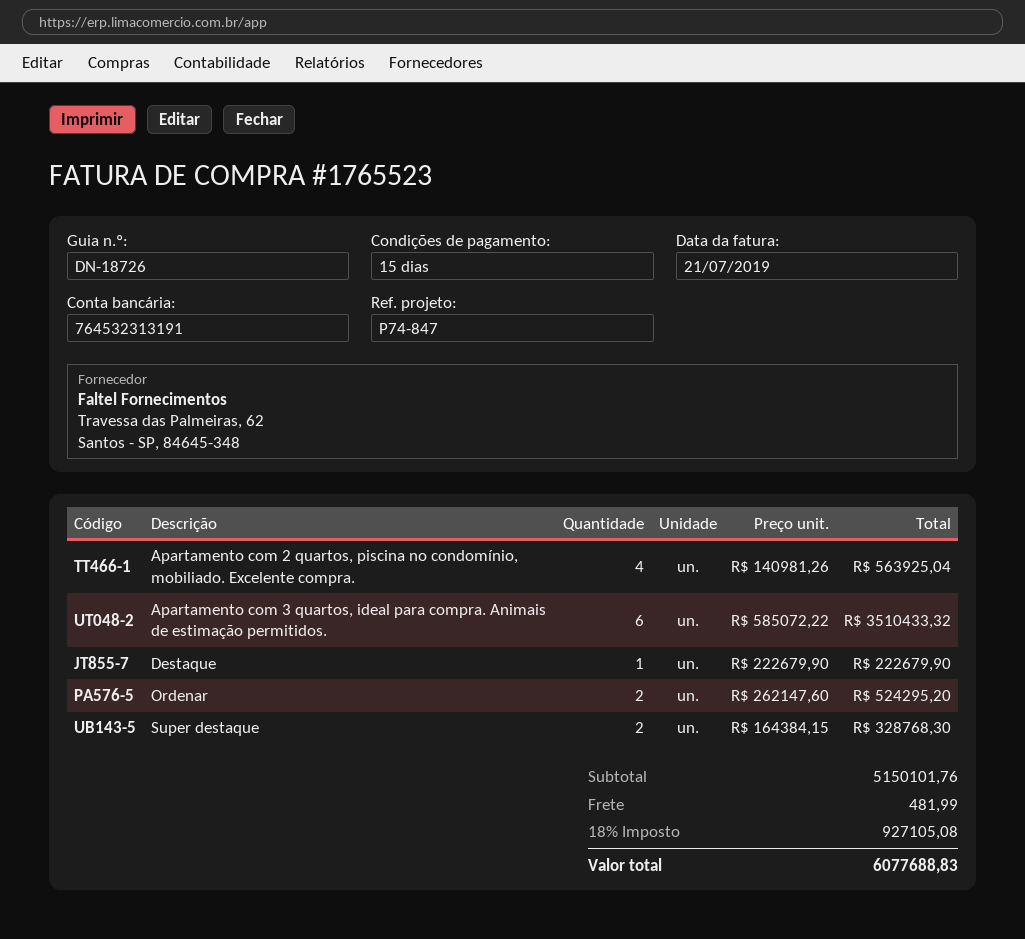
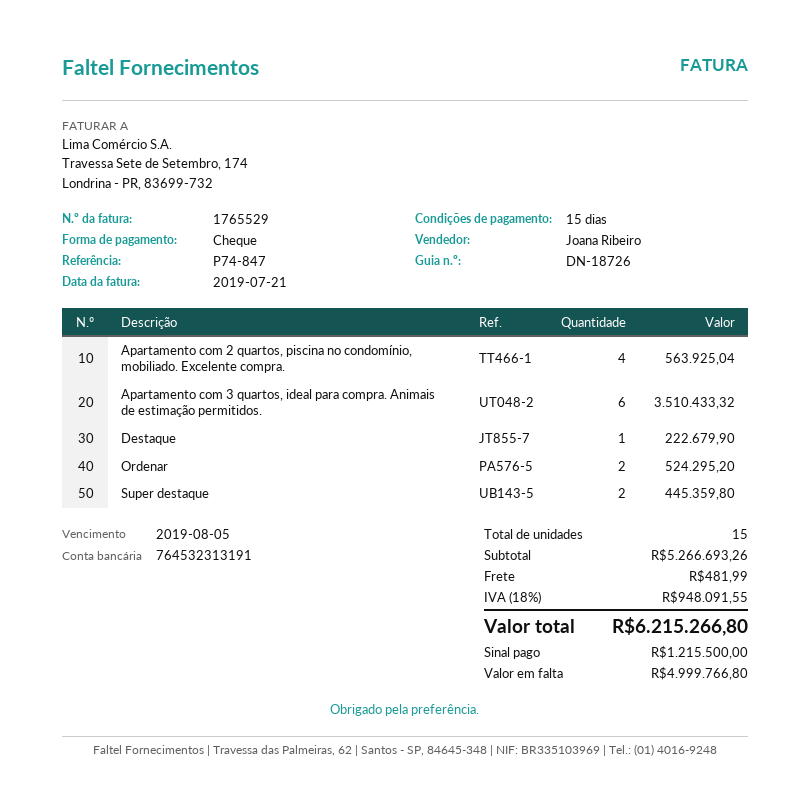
invoice number: 1765523 -> 1765529
Super destaque: 2 for 328768.30 -> 2 for 445359.80
subtotal: 5150101.76 -> 5266693.26
tax: 18% = 927105.08 -> 18% = 948091.55
total: 6077688.83 -> 6215266.80

